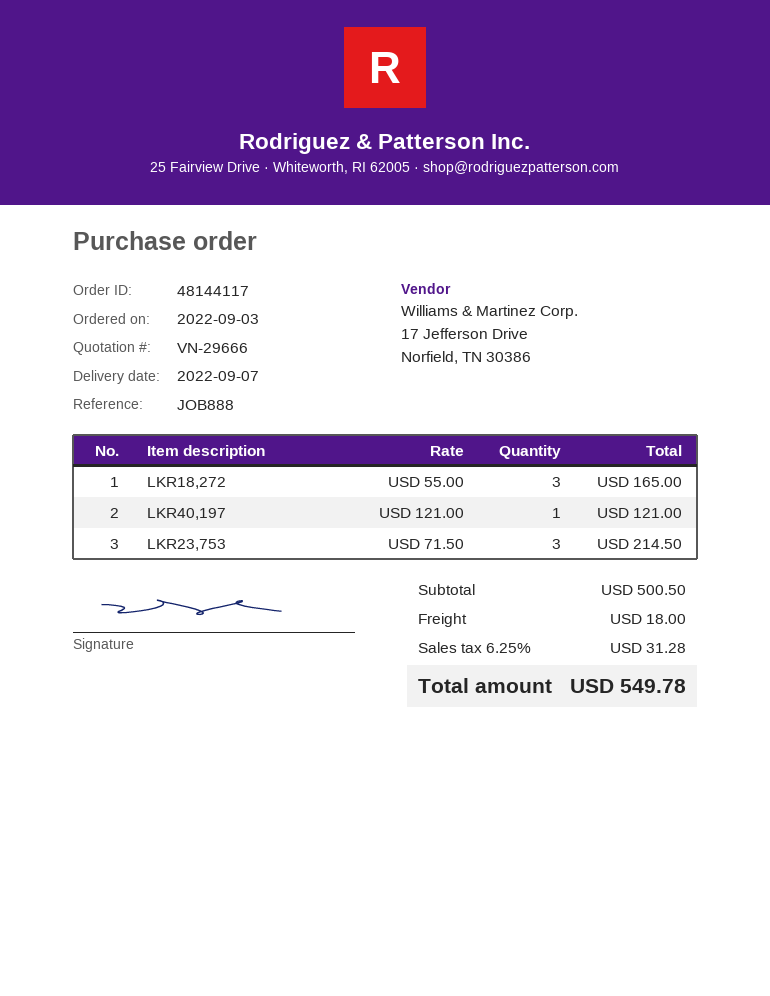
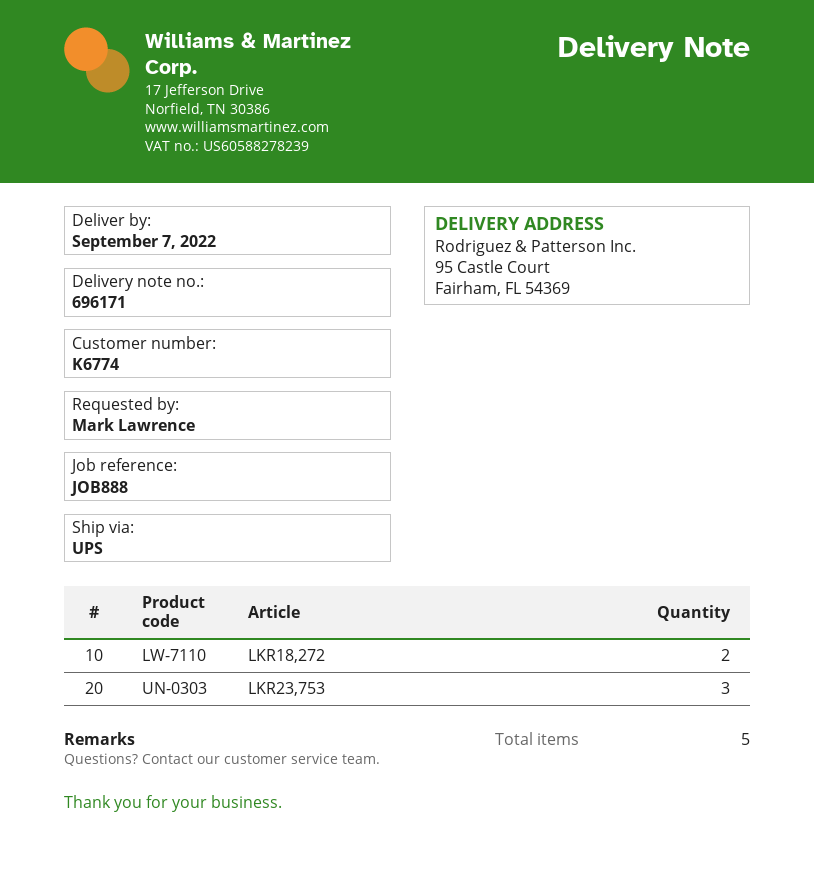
LKR18,272: 3 -> 2
LKR40,197: 1 -> none

